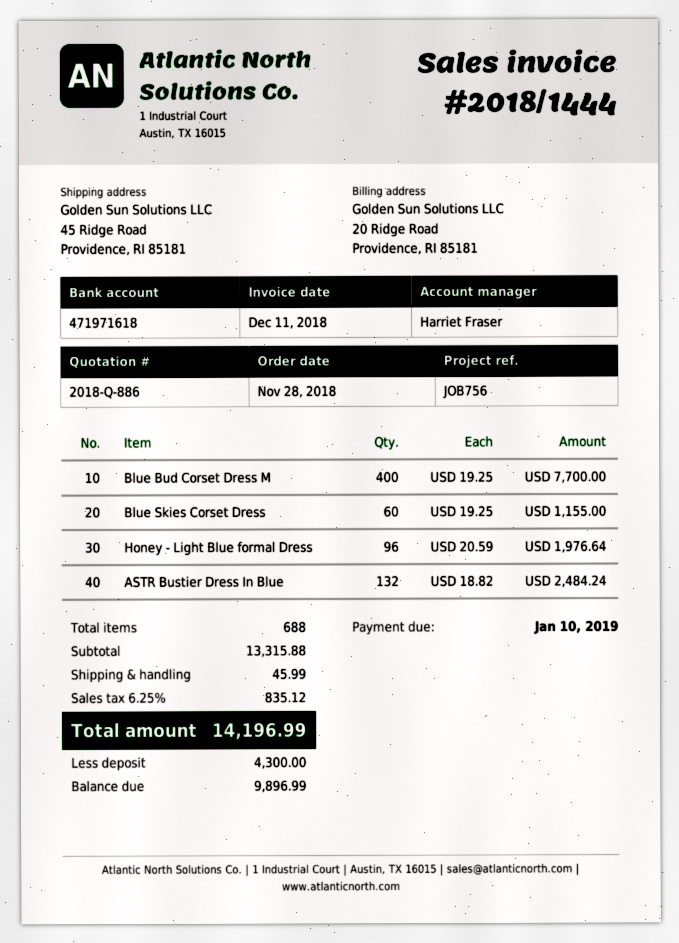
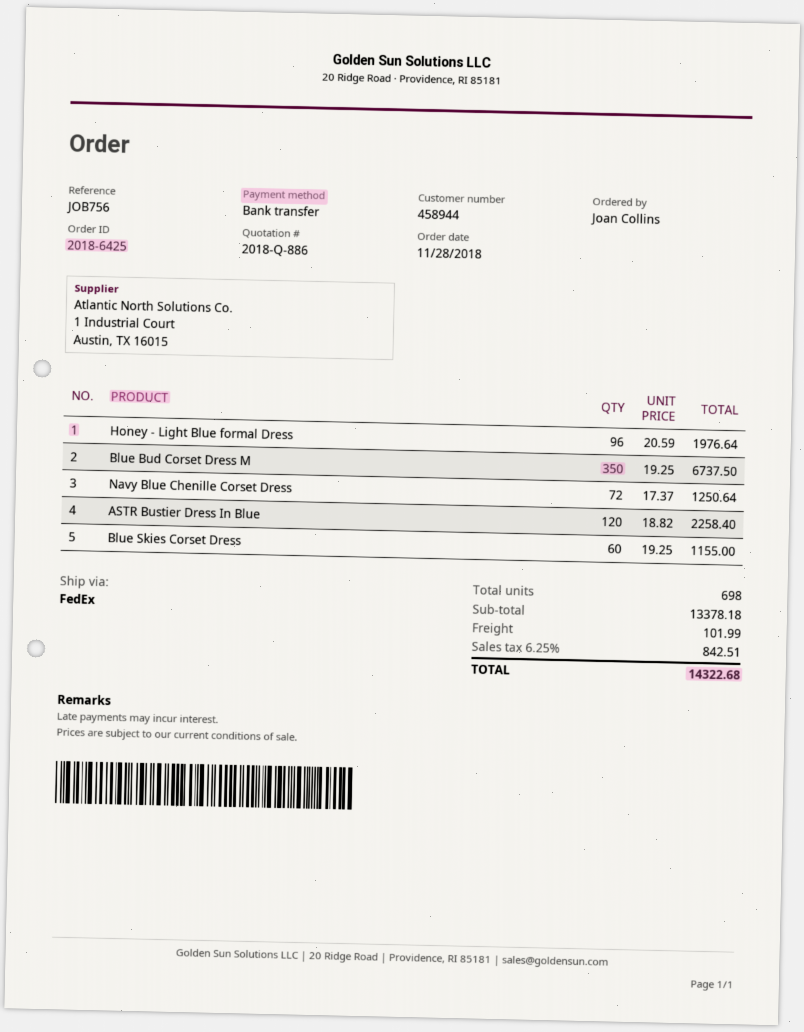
Blue Bud Corset Dress M: 400 x 19.25 = 7700.00 -> 350 x 19.25 = 6737.50
ASTR Bustier Dress In Blue: 132 x 18.82 = 2484.24 -> 120 x 18.82 = 2258.40
Navy Blue Chenille Corset Dress: none -> 72 x 17.37 = 1250.64
total quantity: 688 -> 698
subtotal: 13315.88 -> 13378.18
shipping: 45.99 -> 101.99
tax: 6.25% = 835.12 -> 6.25% = 842.51
total: 14196.99 -> 14322.68

